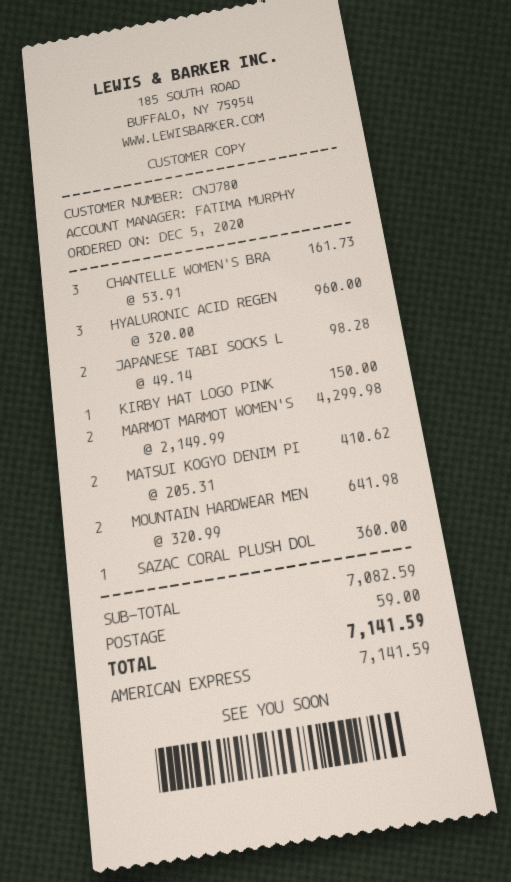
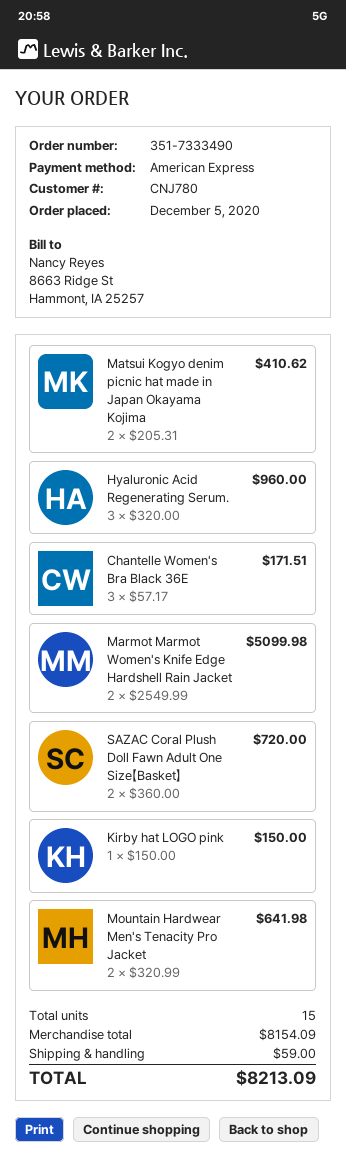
CHANTELLE WOMEN'S BRA: 3 x 53.91 = 161.73 -> 3 x 57.17 = 171.51
JAPANESE TABI SOCKS L: 2 x 49.14 = 98.28 -> none
MARMOT MARMOT WOMEN'S: 2 x 2149.99 = 4299.98 -> 2 x 2549.99 = 5099.98
SAZAC CORAL PLUSH DOL: 1 x 360.00 = 360.00 -> 2 x 360.00 = 720.00
subtotal: 7082.59 -> 8154.09
total: 7141.59 -> 8213.09

